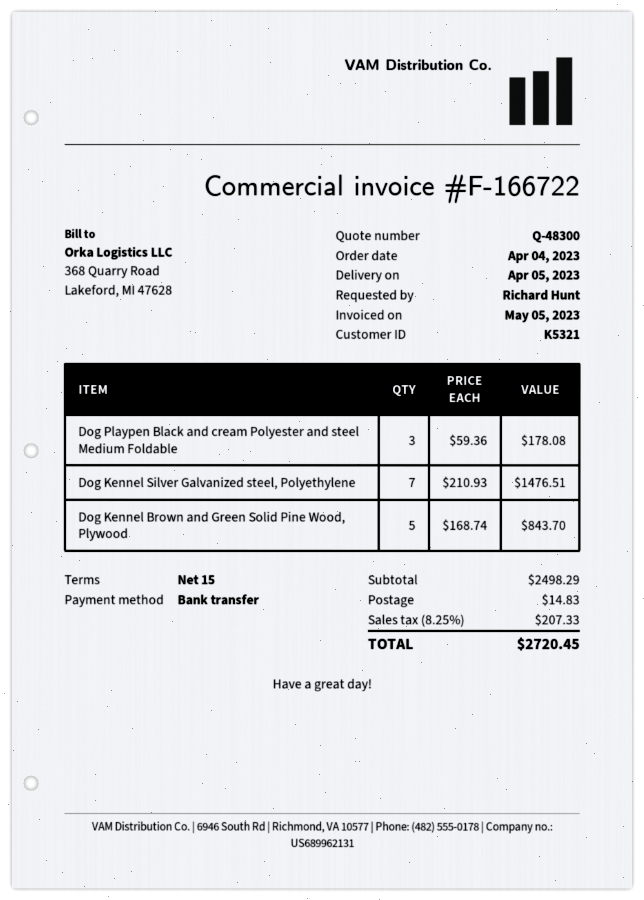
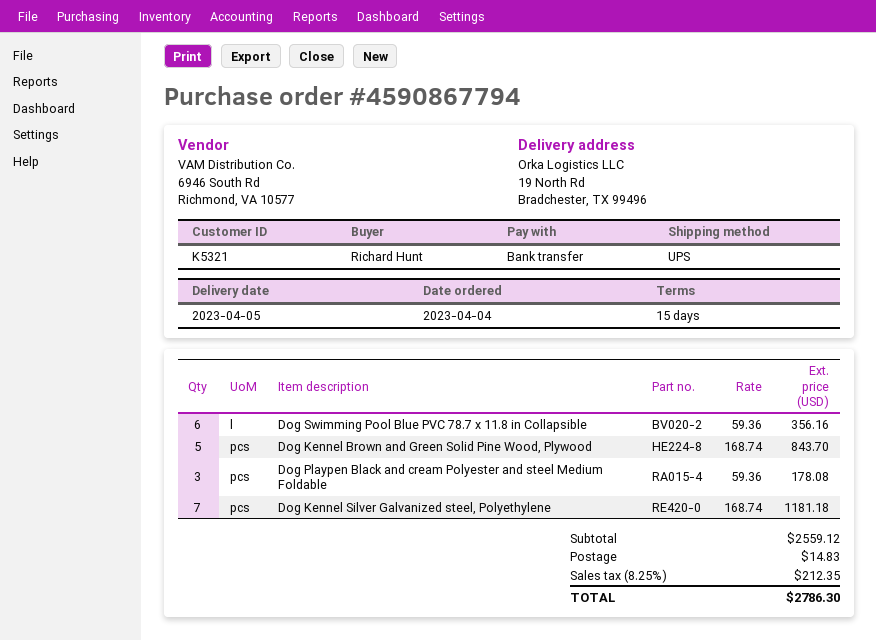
Dog Kennel Silver Galvanized steel, Polyethylene: 7 x 210.93 = 1476.51 -> 7 x 168.74 = 1181.18
Dog Swimming Pool Blue PVC 78.7 x 11.8 in Collapsible: none -> 6 x 59.36 = 356.16
subtotal: 2498.29 -> 2559.12
tax: 8.25% = 207.33 -> 8.25% = 212.35
total: 2720.45 -> 2786.30

